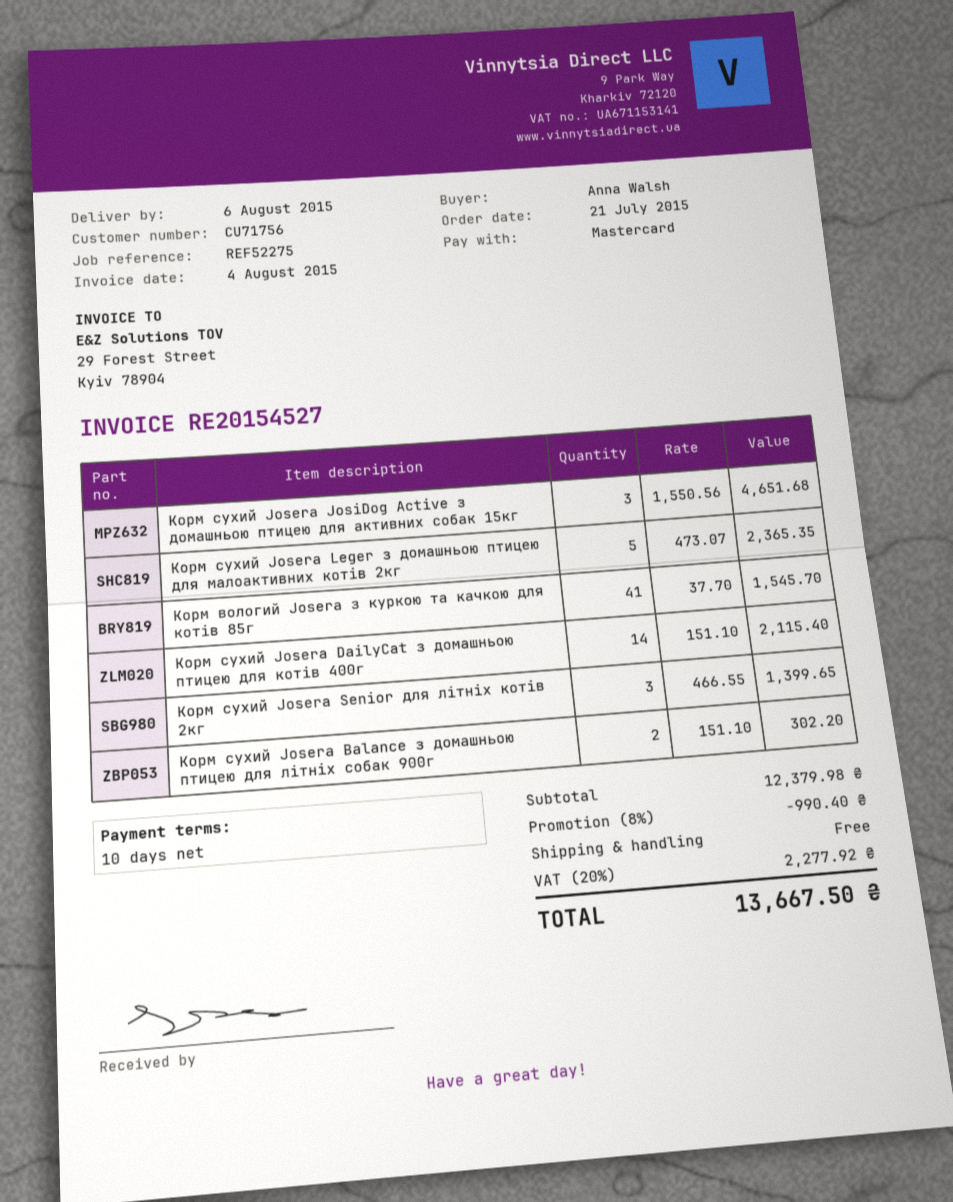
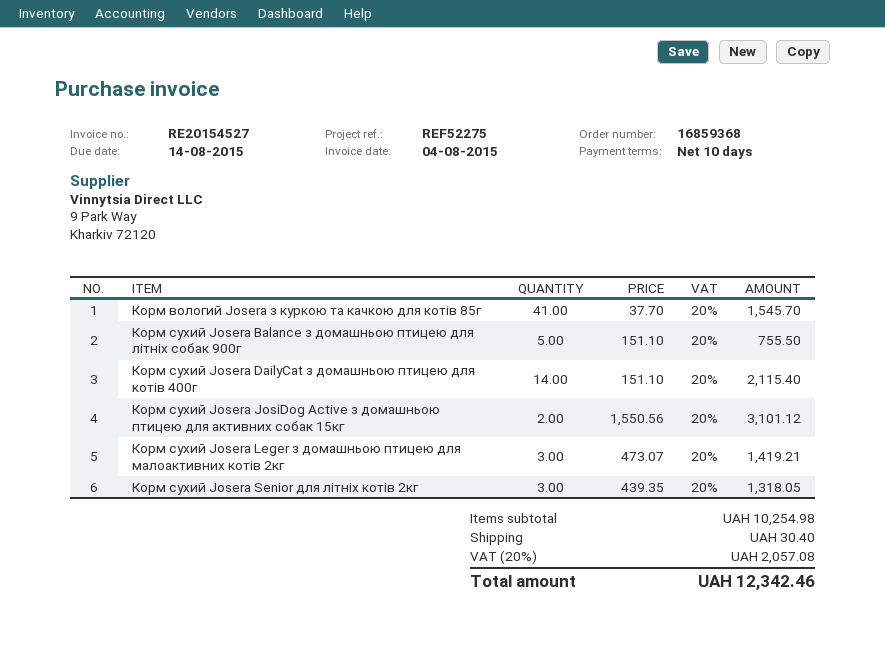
Корм сухий Josera JosiDog Active з домашньою птицею для активних собак 15кг: 3 x 1550.56 = 4651.68 -> 2 x 1550.56 = 3101.12
Корм сухий Josera Leger з домашньою птицею для малоактивних котів 2кг: 5 x 473.07 = 2365.35 -> 3 x 473.07 = 1419.21
Корм сухий Josera Senior для літніх котів 2кг: 3 x 466.55 = 1399.65 -> 3 x 439.35 = 1318.05
Корм сухий Josera Balance з домашньою птицею для літніх собак 900г: 2 x 151.10 = 302.20 -> 5 x 151.10 = 755.50
subtotal: 12379.98 -> 10254.98
discount: 8% = 990.40 -> none
shipping: 0.00 -> 30.40
tax: 20% = 2277.92 -> 20% = 2057.08
total: 13667.50 -> 12342.46

